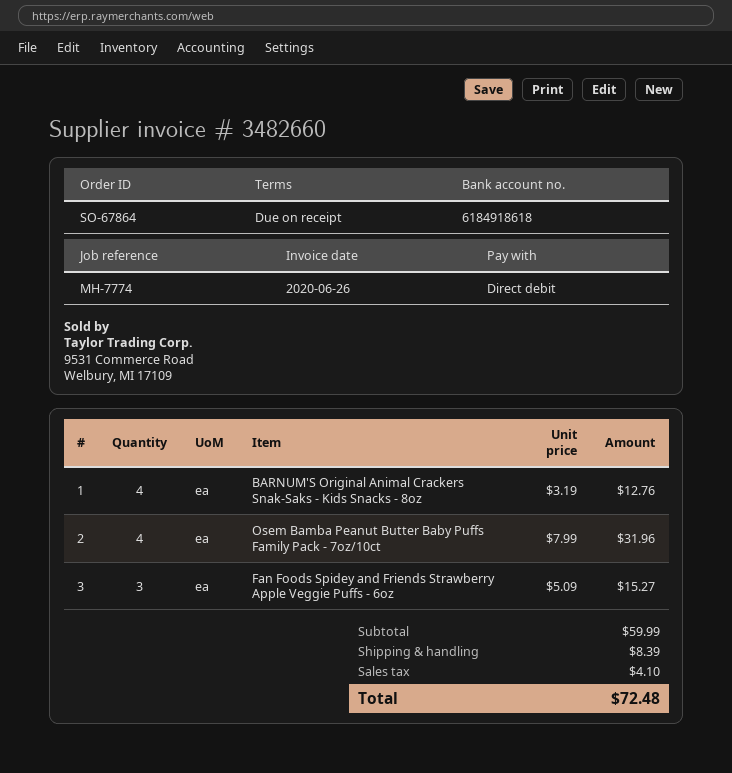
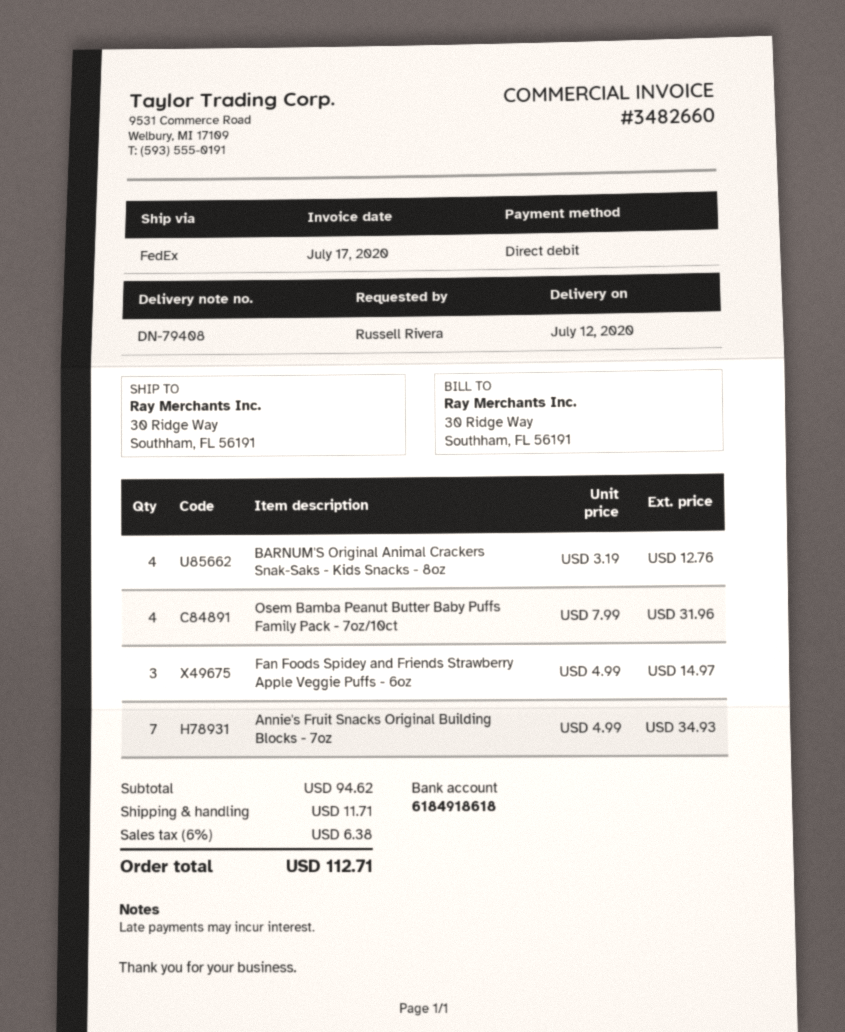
invoice date: 2020-06-26 -> 2020-07-17
Fan Foods Spidey and Friends Strawberry Apple Veggie Puffs - 6oz: 3 x 5.09 = 15.27 -> 3 x 4.99 = 14.97
Annie's Fruit Snacks Original Building Blocks - 7oz: none -> 7 x 4.99 = 34.93
subtotal: 59.99 -> 94.62
shipping: 8.39 -> 11.71
tax: 4.10 -> 6.38
total: 72.48 -> 112.71

